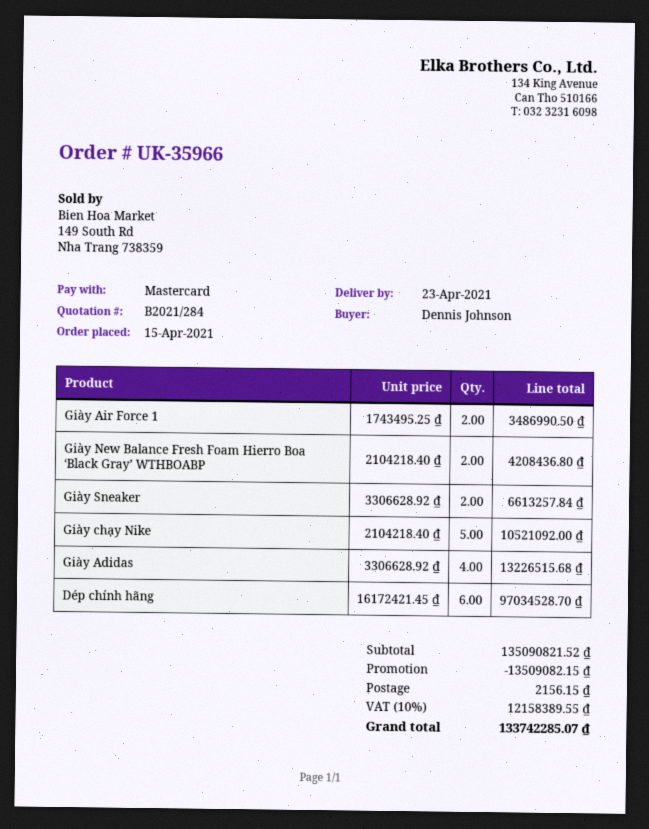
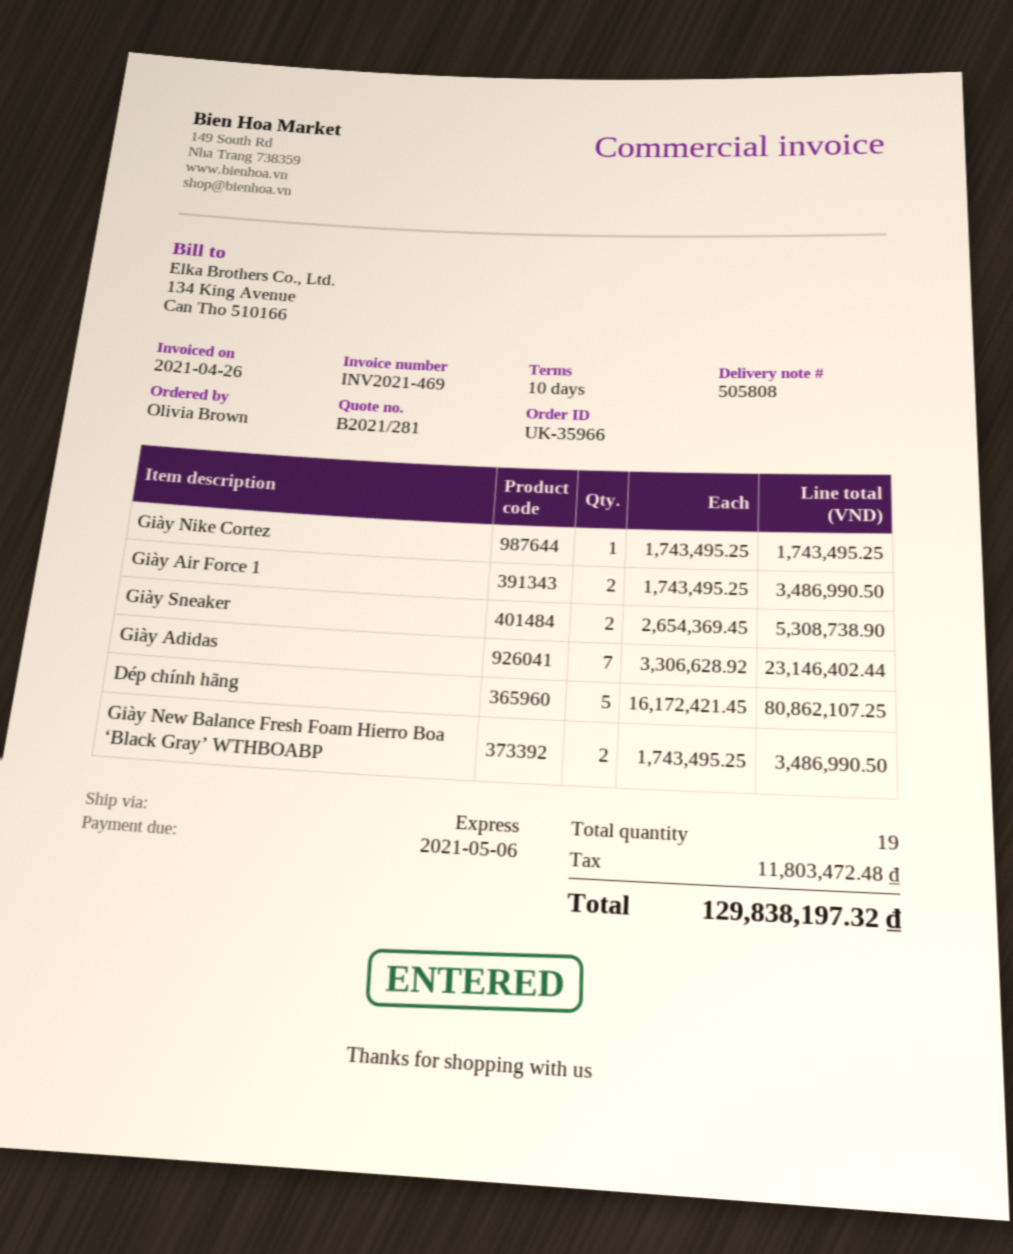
quote number: B2021/284 -> B2021/281
ordered by: Dennis Johnson -> Olivia Brown
Giày New Balance Fresh Foam Hierro Boa ‘Black Gray’ WTHBOABP: 2 x 2104218.40 = 4208436.80 -> 2 x 1743495.25 = 3486990.50
Giày Sneaker: 2 x 3306628.92 = 6613257.84 -> 2 x 2654369.45 = 5308738.90
Giày chạy Nike: 5 x 2104218.40 = 10521092.00 -> none
Giày Adidas: 4 x 3306628.92 = 13226515.68 -> 7 x 3306628.92 = 23146402.44
Dép chính hãng: 6 x 16172421.45 = 97034528.70 -> 5 x 16172421.45 = 80862107.25
Giày Nike Cortez: none -> 1 x 1743495.25 = 1743495.25
discount: 13509082.15 -> none
shipping: 2156.15 -> none
tax: 12158389.55 -> 11803472.48
total: 133742285.07 -> 129838197.32

